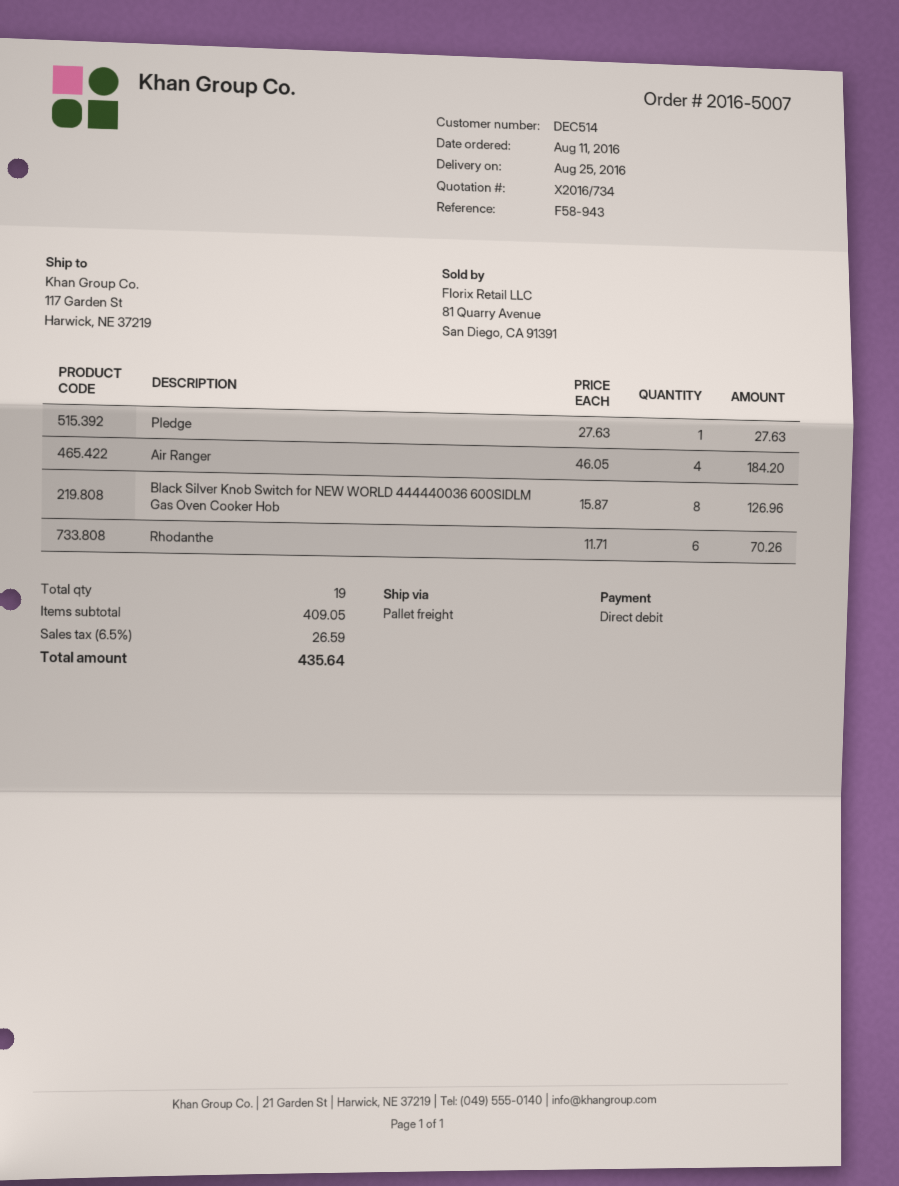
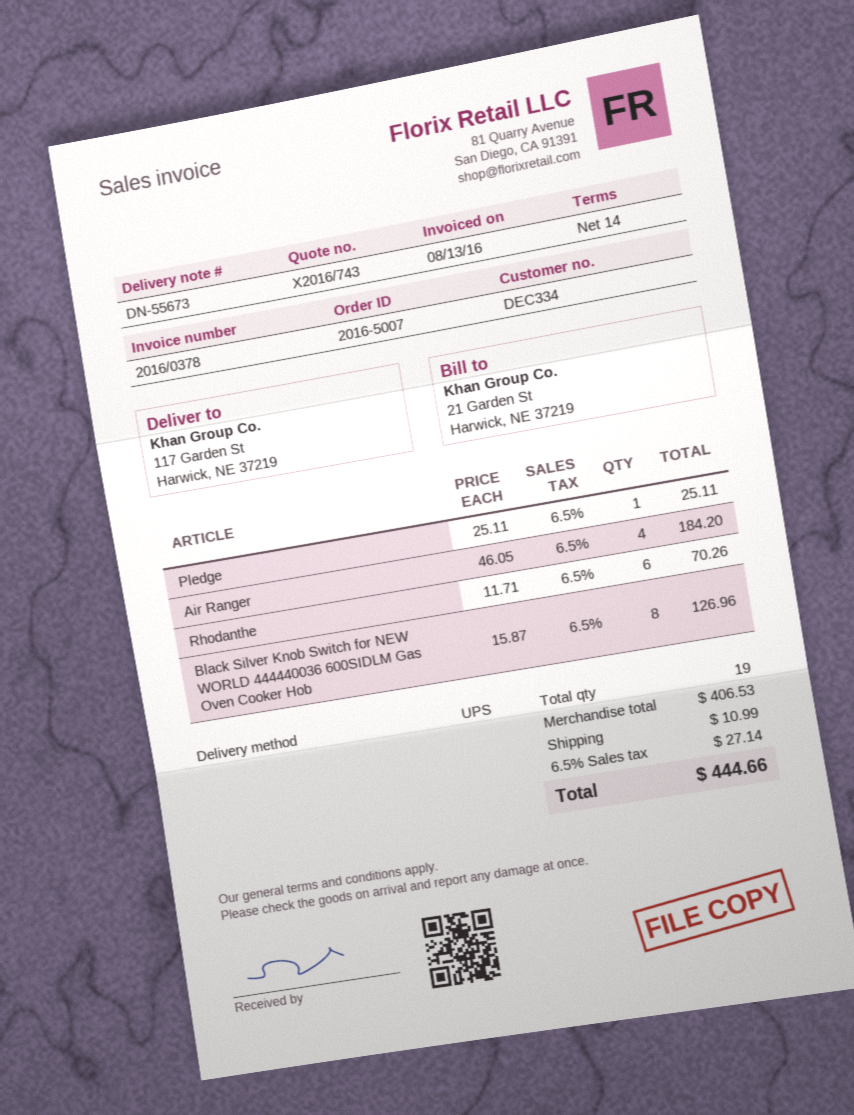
quote number: X2016/734 -> X2016/743
customer number: DEC514 -> DEC334
shipping method: pallet freight -> UPS
Pledge: 1 x 27.63 = 27.63 -> 1 x 25.11 = 25.11
subtotal: 409.05 -> 406.53
shipping: none -> 10.99
tax: 6.5% = 26.59 -> 6.5% = 27.14
total: 435.64 -> 444.66

